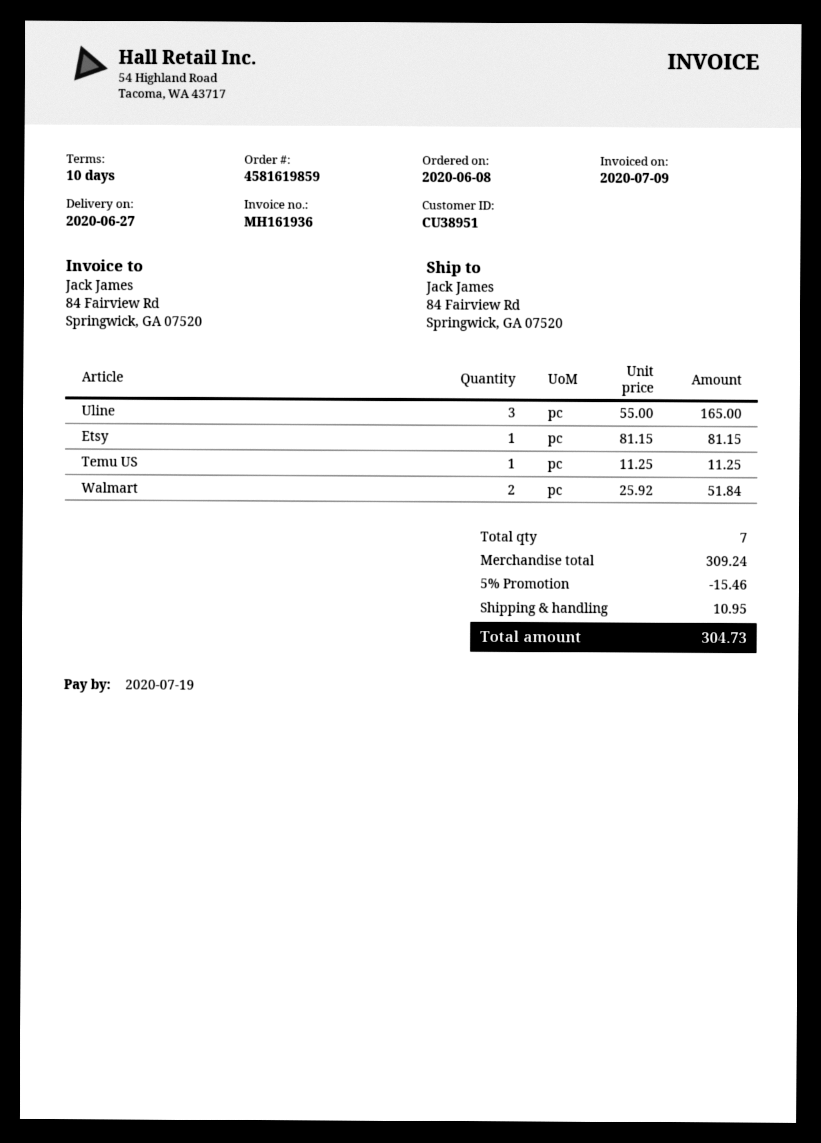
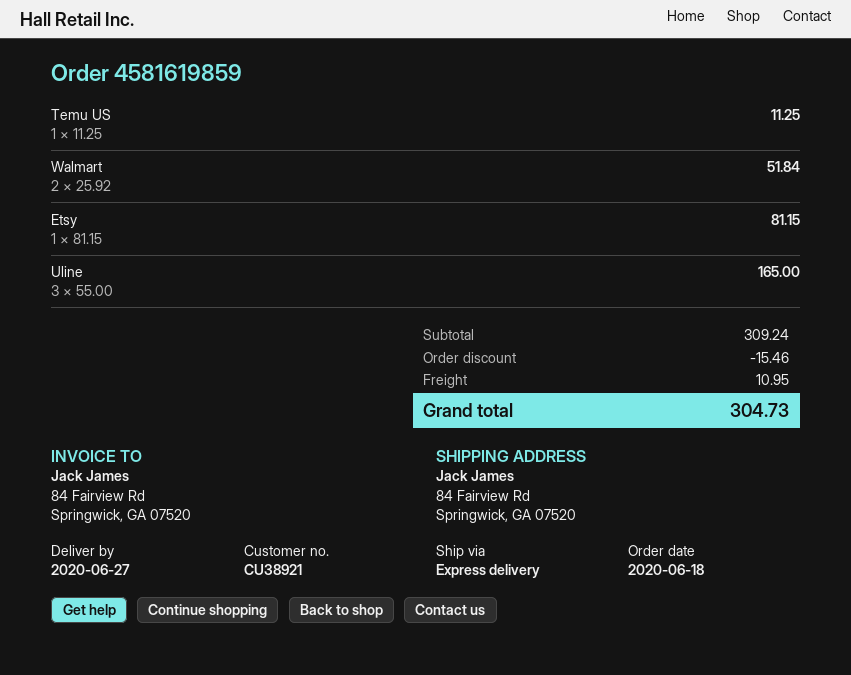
order date: 2020-06-08 -> 2020-06-18
customer number: CU38951 -> CU38921

